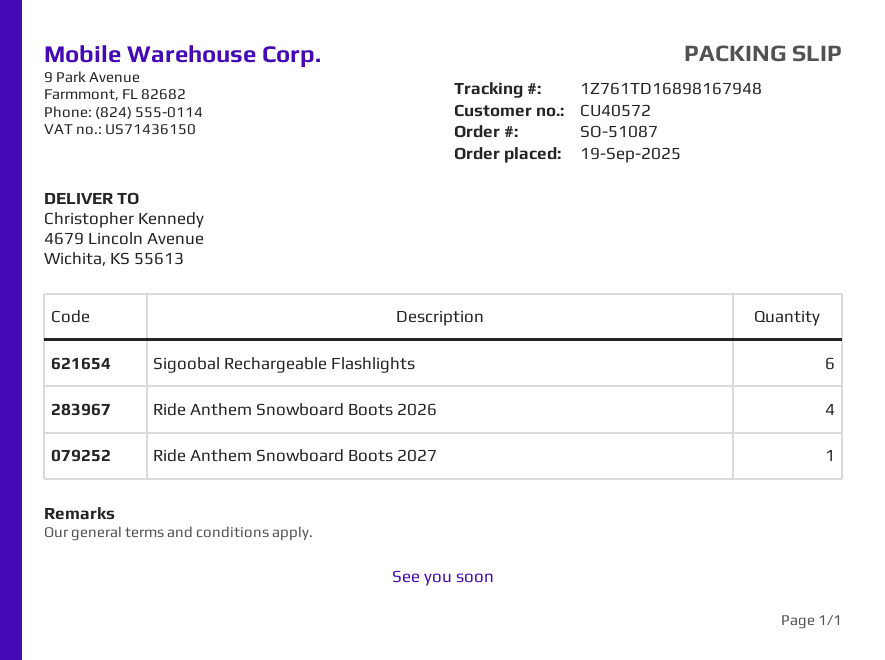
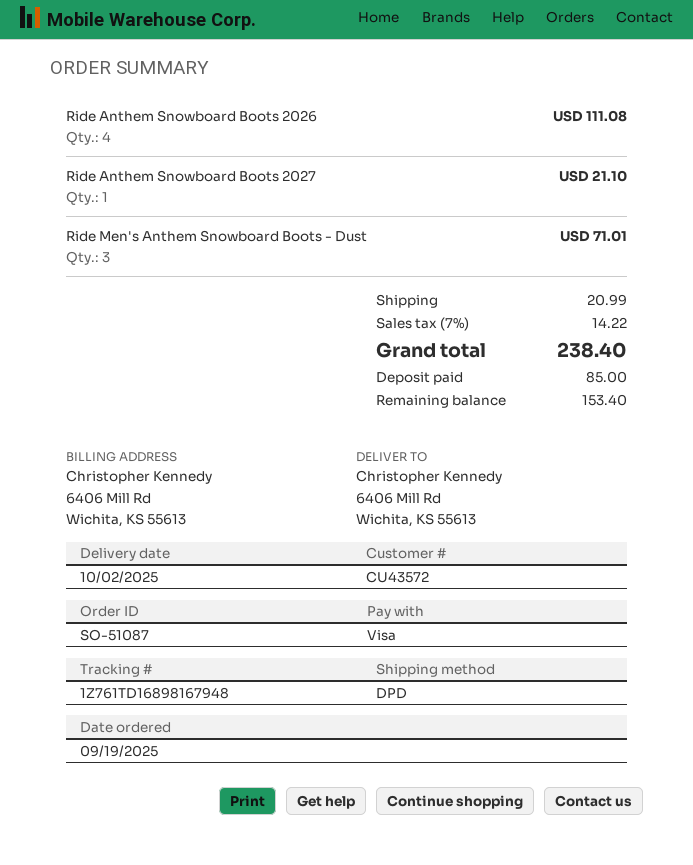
customer number: CU40572 -> CU43572
ship to: 4679 Lincoln Avenue, Wichita, KS 55613 -> 6406 Mill Rd, Wichita, KS 55613
Sigoobal Rechargeable Flashlights: 6 -> none
Ride Men's Anthem Snowboard Boots - Dust: none -> 3

